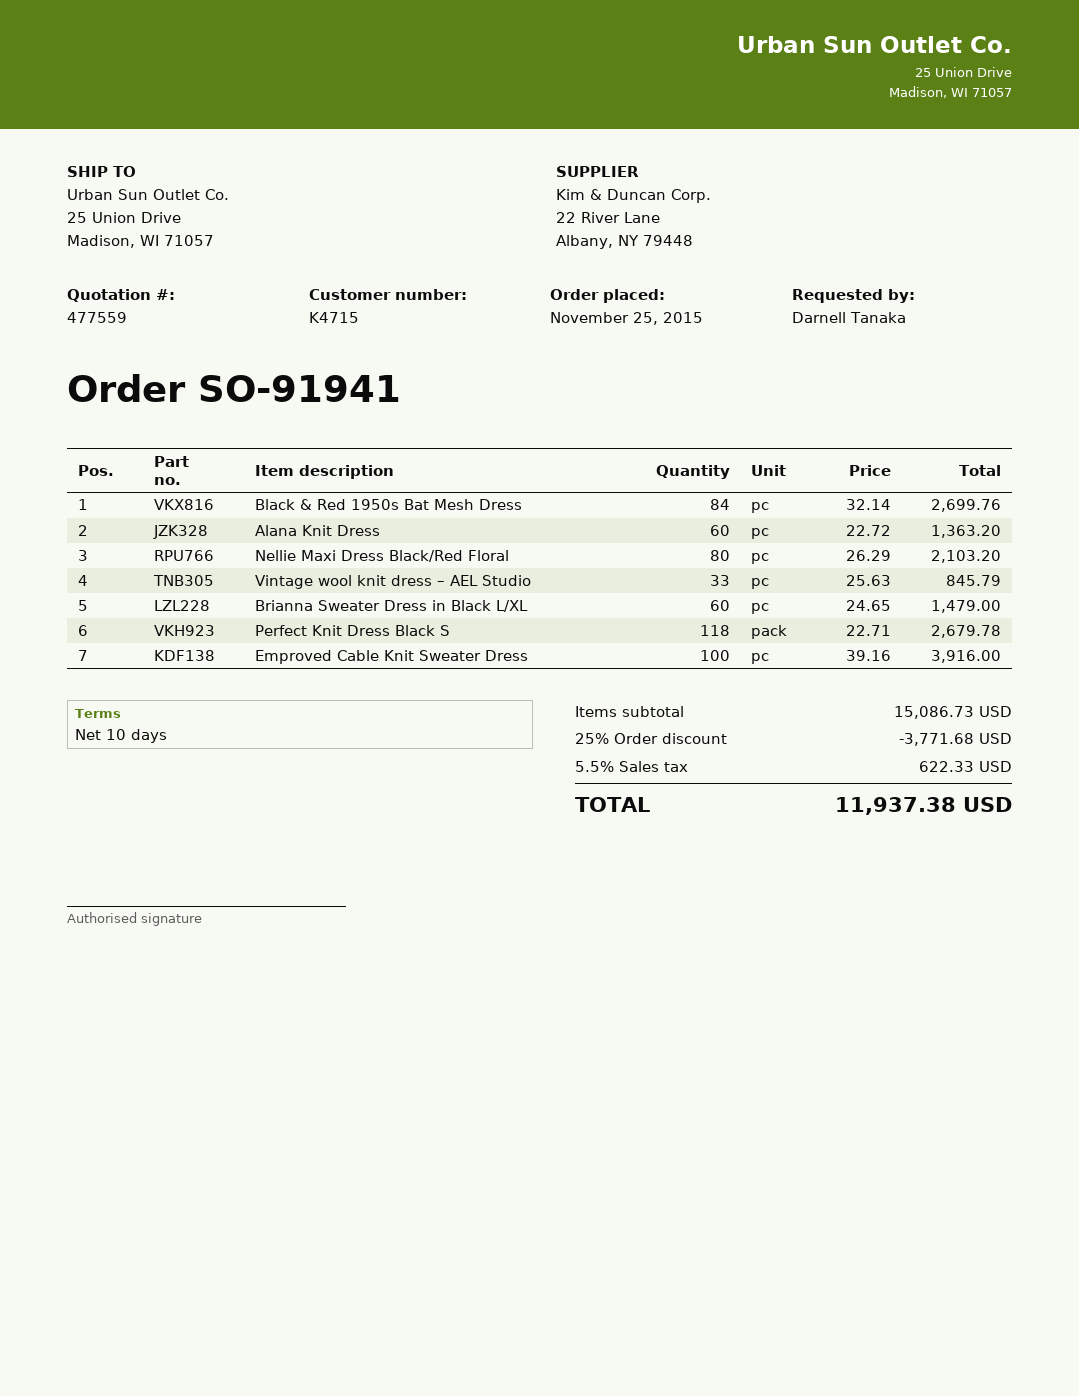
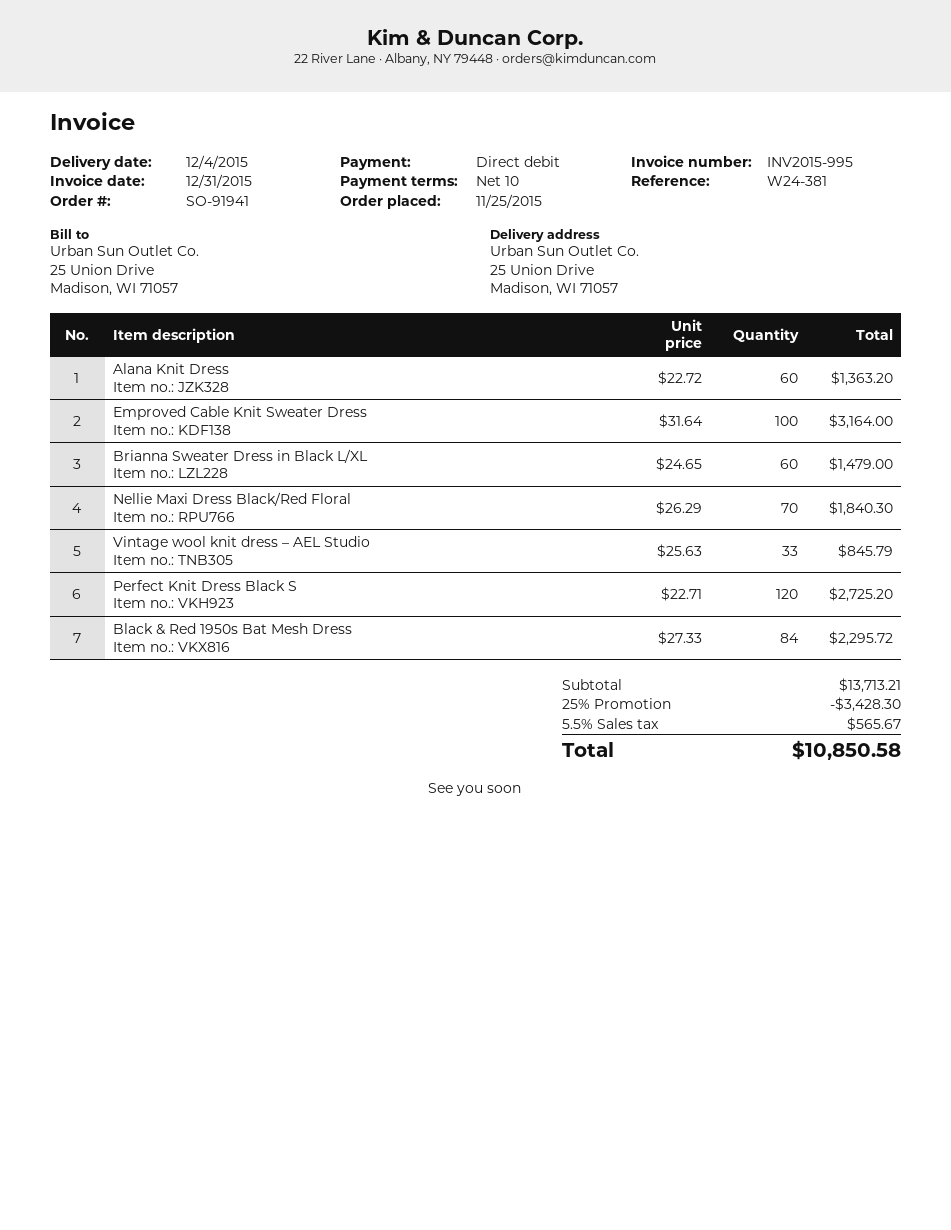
Black & Red 1950s Bat Mesh Dress: 84 x 32.14 = 2699.76 -> 84 x 27.33 = 2295.72
Nellie Maxi Dress Black/Red Floral: 80 x 26.29 = 2103.20 -> 70 x 26.29 = 1840.30
Perfect Knit Dress Black S: 118 x 22.71 = 2679.78 -> 120 x 22.71 = 2725.20
Emproved Cable Knit Sweater Dress: 100 x 39.16 = 3916.00 -> 100 x 31.64 = 3164.00
subtotal: 15086.73 -> 13713.21
discount: 25% = 3771.68 -> 25% = 3428.30
tax: 5.5% = 622.33 -> 5.5% = 565.67
total: 11937.38 -> 10850.58

